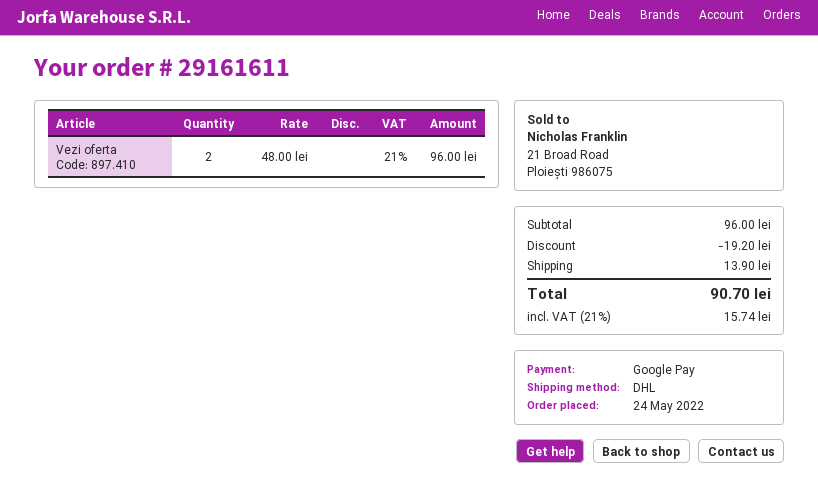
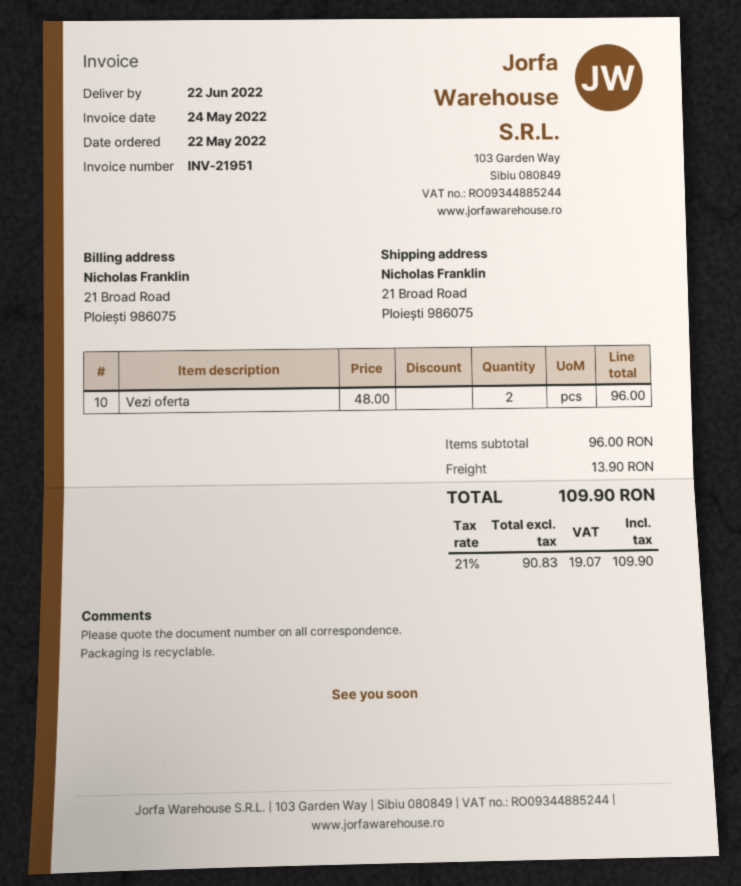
order date: 2022-05-24 -> 2022-05-22
discount: 19.20 -> none
tax: 21% = 15.74 -> 21% = 19.07
total: 90.70 -> 109.90

